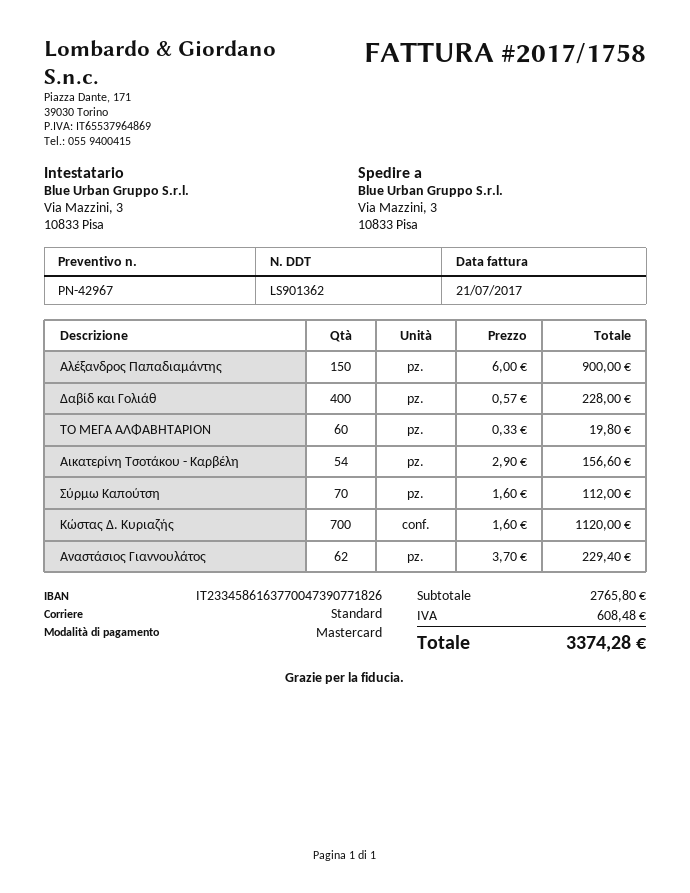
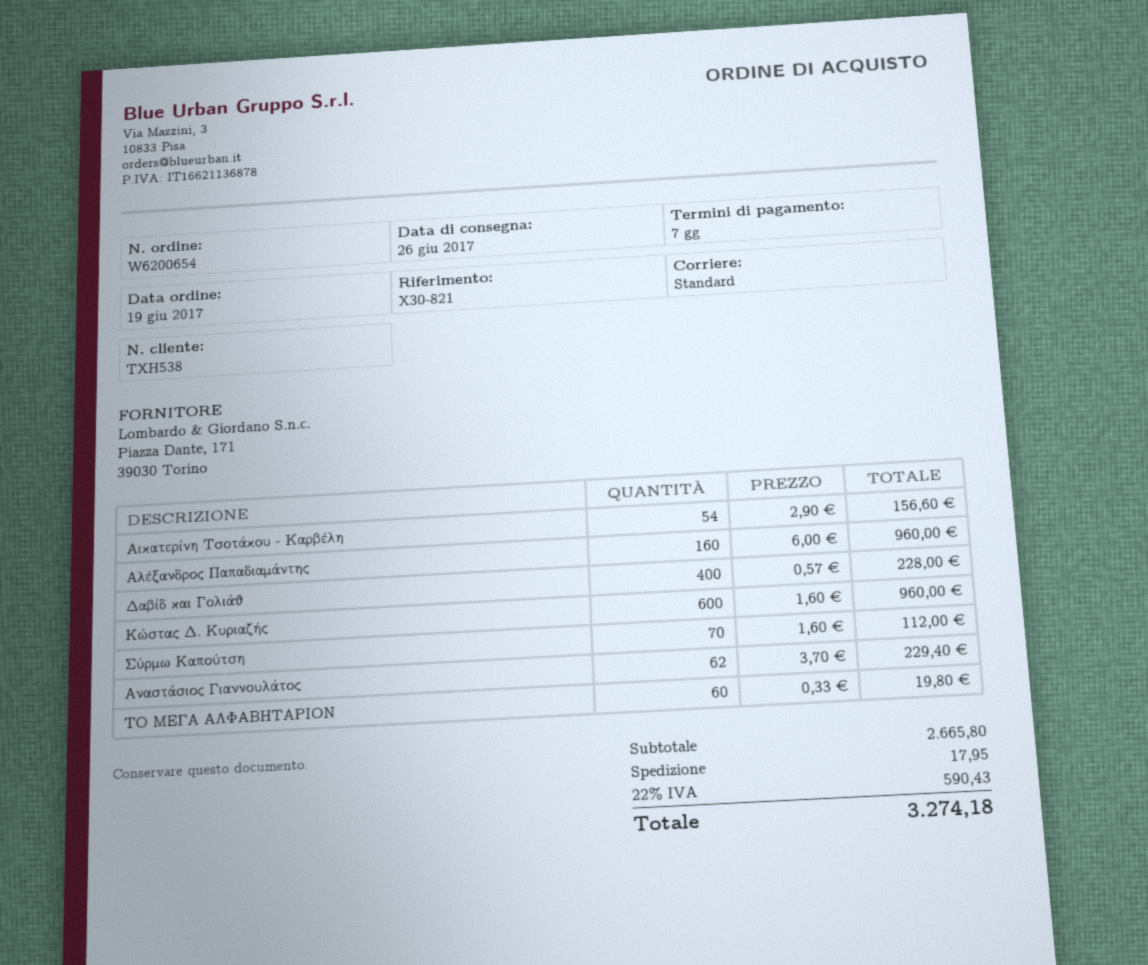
Αλέξανδρος Παπαδιαμάντης: 150 x 6.00 = 900.00 -> 160 x 6.00 = 960.00
Κώστας Δ. Κυριαζής: 700 x 1.60 = 1120.00 -> 600 x 1.60 = 960.00
subtotal: 2765.80 -> 2665.80
shipping: none -> 17.95
tax: 608.48 -> 590.43
total: 3374.28 -> 3274.18

